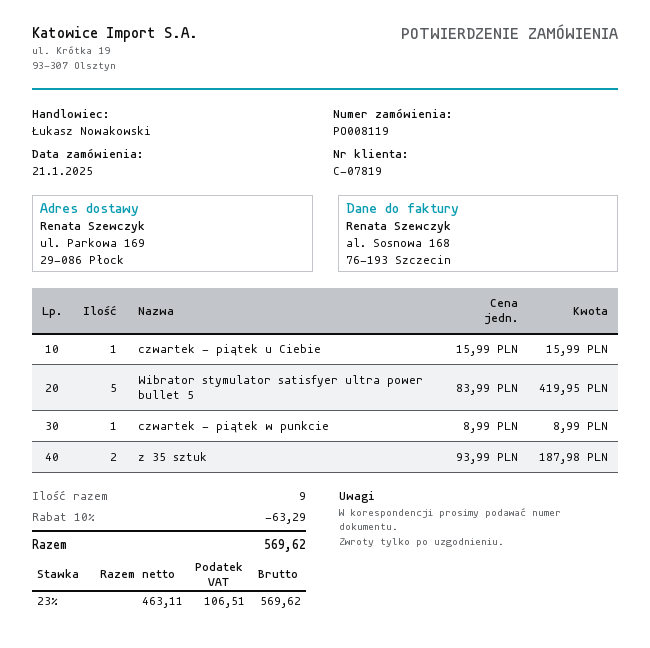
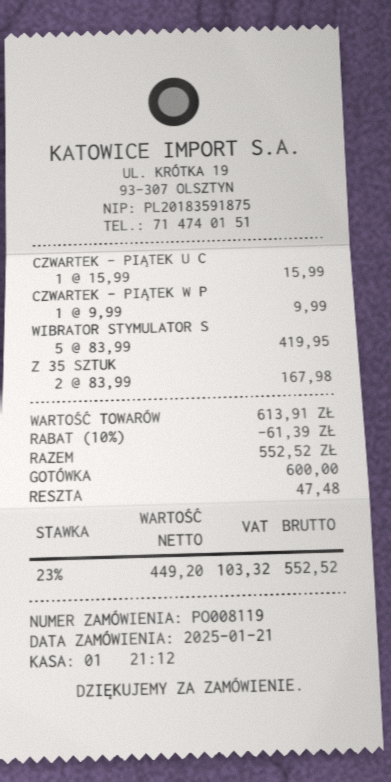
czwartek - piątek w punkcie: 1 x 8.99 = 8.99 -> 1 x 9.99 = 9.99
z 35 sztuk: 2 x 93.99 = 187.98 -> 2 x 83.99 = 167.98
discount: 10% = 63.29 -> 10% = 61.39
net: 463.11 -> 449.20
tax: 23% = 106.51 -> 23% = 103.32
total: 569.62 -> 552.52

